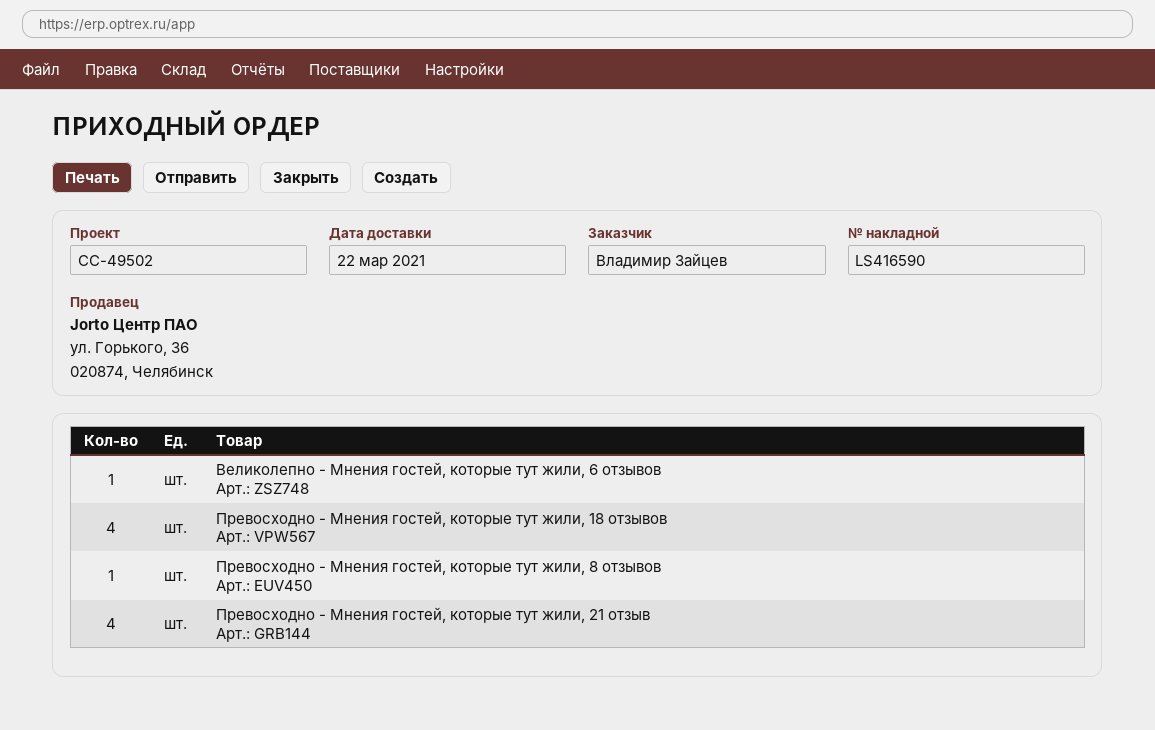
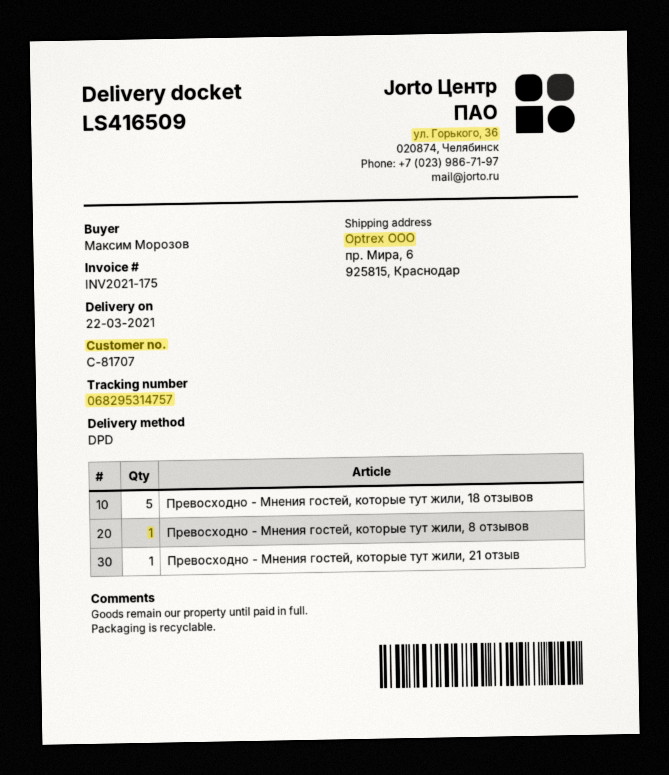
delivery note number: LS416590 -> LS416509
ordered by: Владимир Зайцев -> Максим Морозов
Великолепно - Мнения гостей, которые тут жили, 6 отзывов: 1 -> none
Превосходно - Мнения гостей, которые тут жили, 18 отзывов: 4 -> 5
Превосходно - Мнения гостей, которые тут жили, 21 отзыв: 4 -> 1

